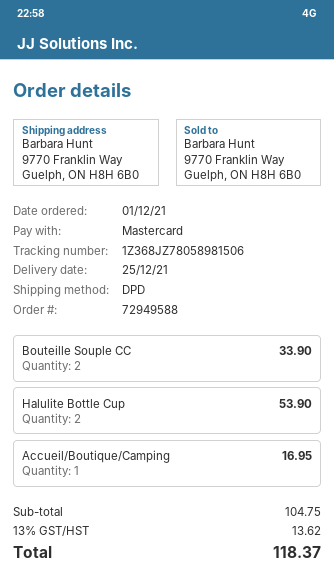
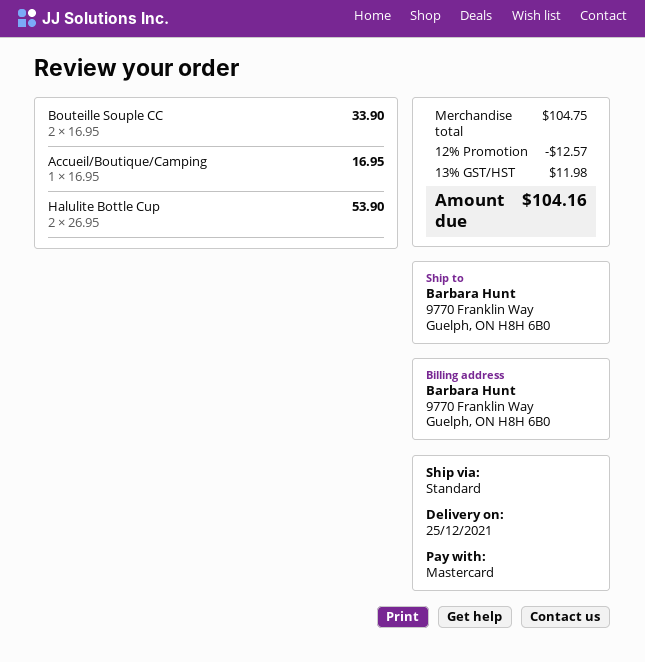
shipping method: DPD -> standard
discount: none -> 12% = 12.57
tax: 13% = 13.62 -> 13% = 11.98
total: 118.37 -> 104.16

